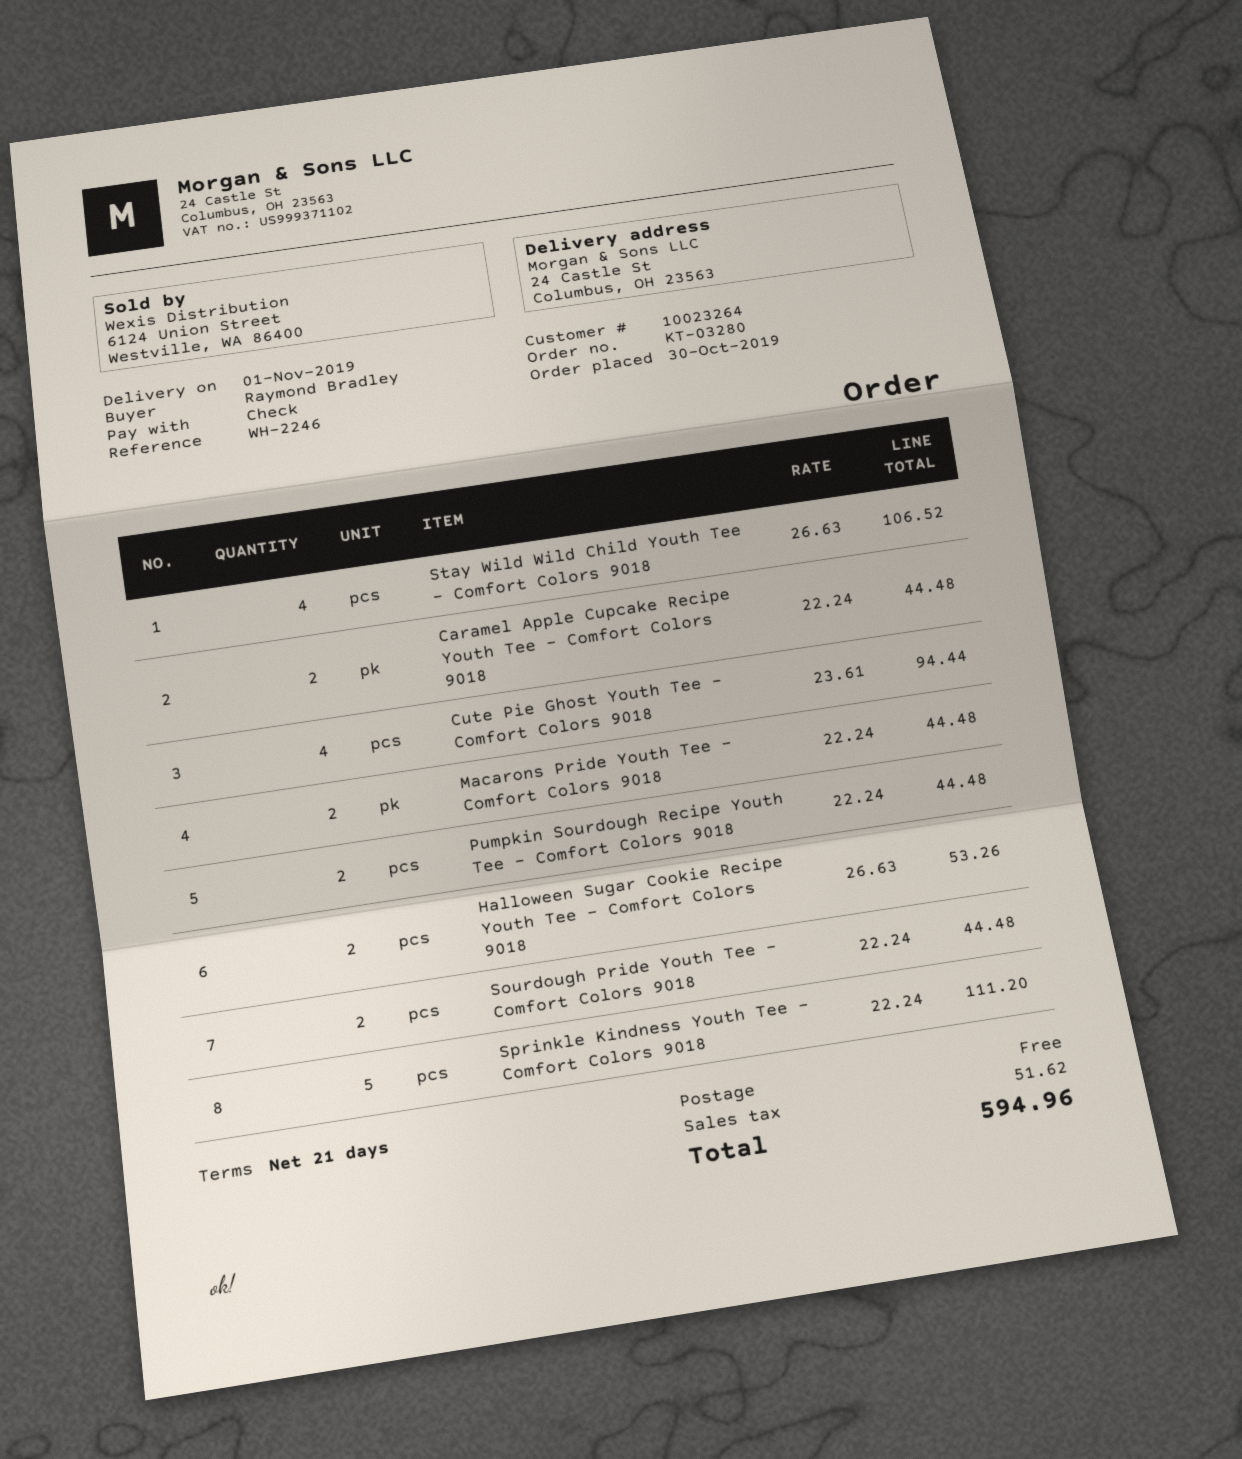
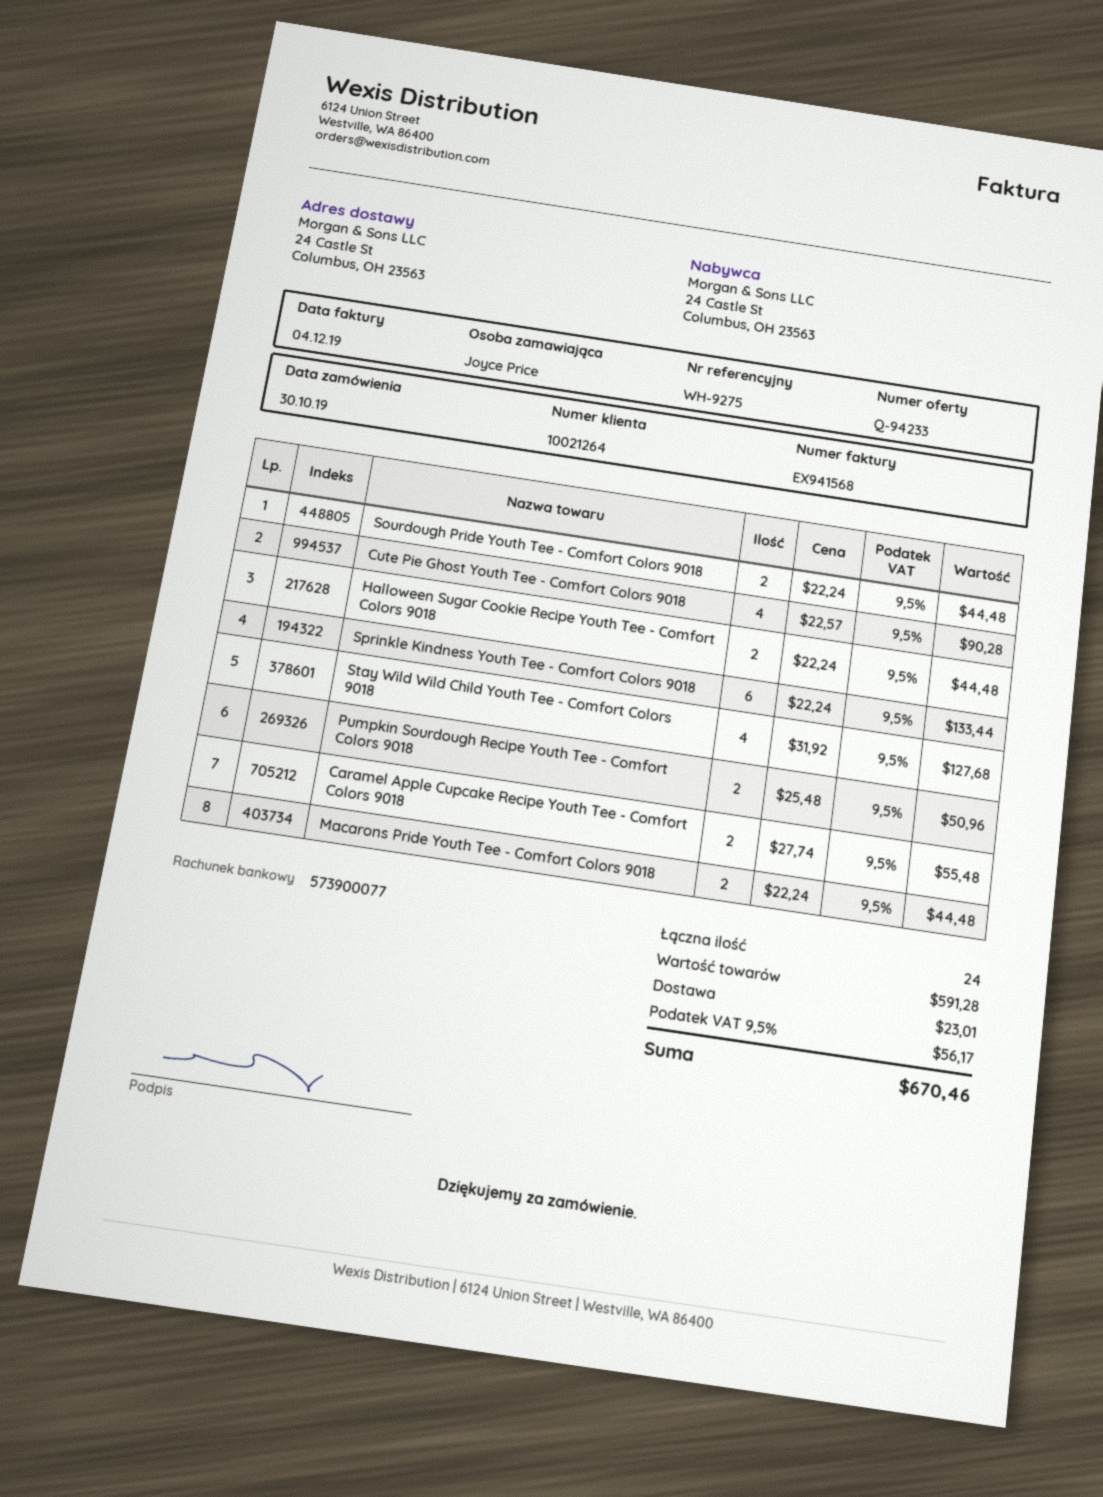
customer number: 10023264 -> 10021264
reference: WH-2246 -> WH-9275
ordered by: Raymond Bradley -> Joyce Price
Stay Wild Wild Child Youth Tee - Comfort Colors 9018: 4 x 26.63 = 106.52 -> 4 x 31.92 = 127.68
Caramel Apple Cupcake Recipe Youth Tee - Comfort Colors 9018: 2 x 22.24 = 44.48 -> 2 x 27.74 = 55.48
Cute Pie Ghost Youth Tee - Comfort Colors 9018: 4 x 23.61 = 94.44 -> 4 x 22.57 = 90.28
Pumpkin Sourdough Recipe Youth Tee - Comfort Colors 9018: 2 x 22.24 = 44.48 -> 2 x 25.48 = 50.96
Halloween Sugar Cookie Recipe Youth Tee - Comfort Colors 9018: 2 x 26.63 = 53.26 -> 2 x 22.24 = 44.48
Sprinkle Kindness Youth Tee - Comfort Colors 9018: 5 x 22.24 = 111.20 -> 6 x 22.24 = 133.44
shipping: 0.00 -> 23.01
tax: 51.62 -> 56.17
total: 594.96 -> 670.46

